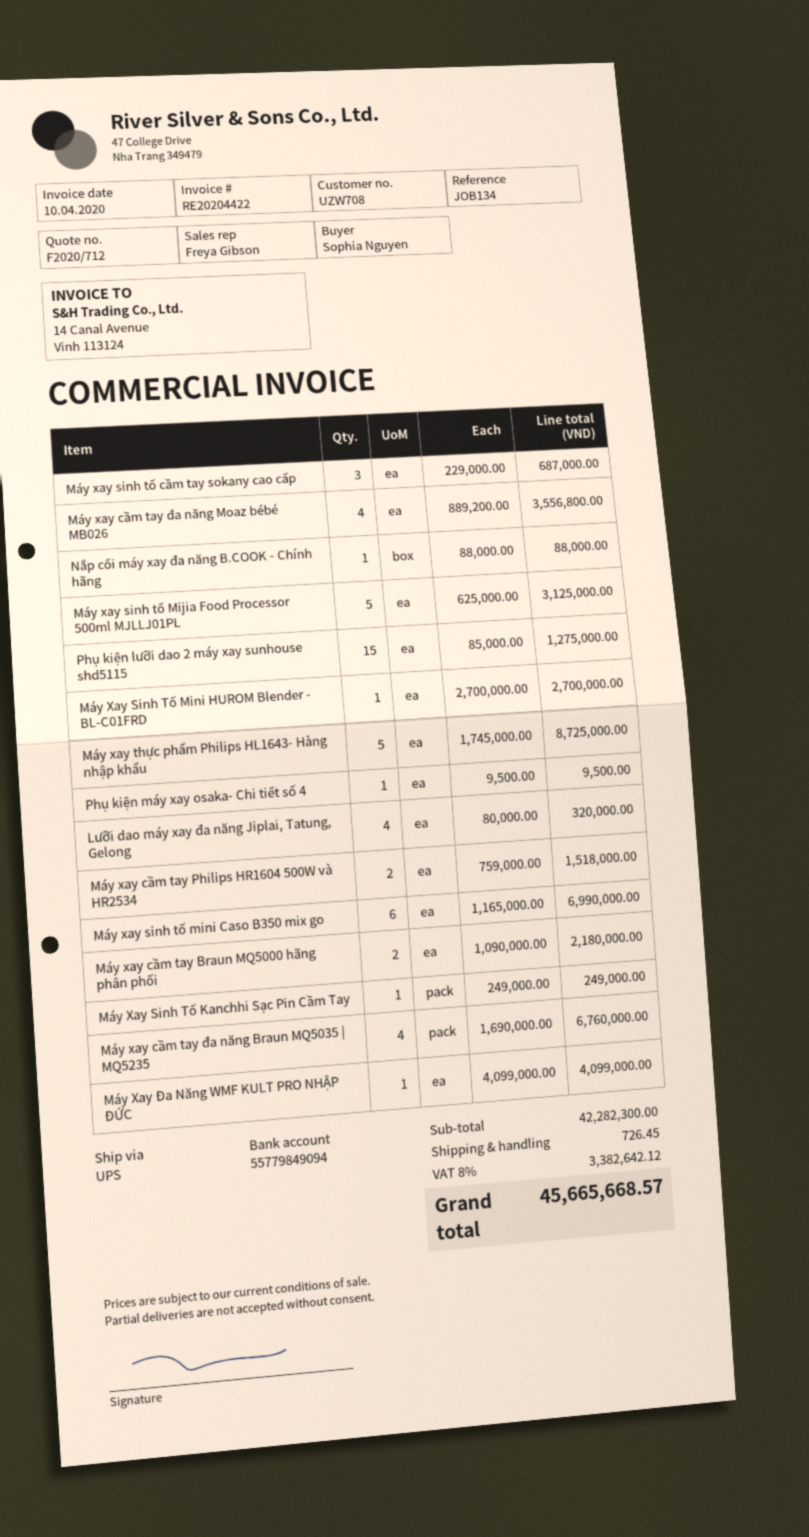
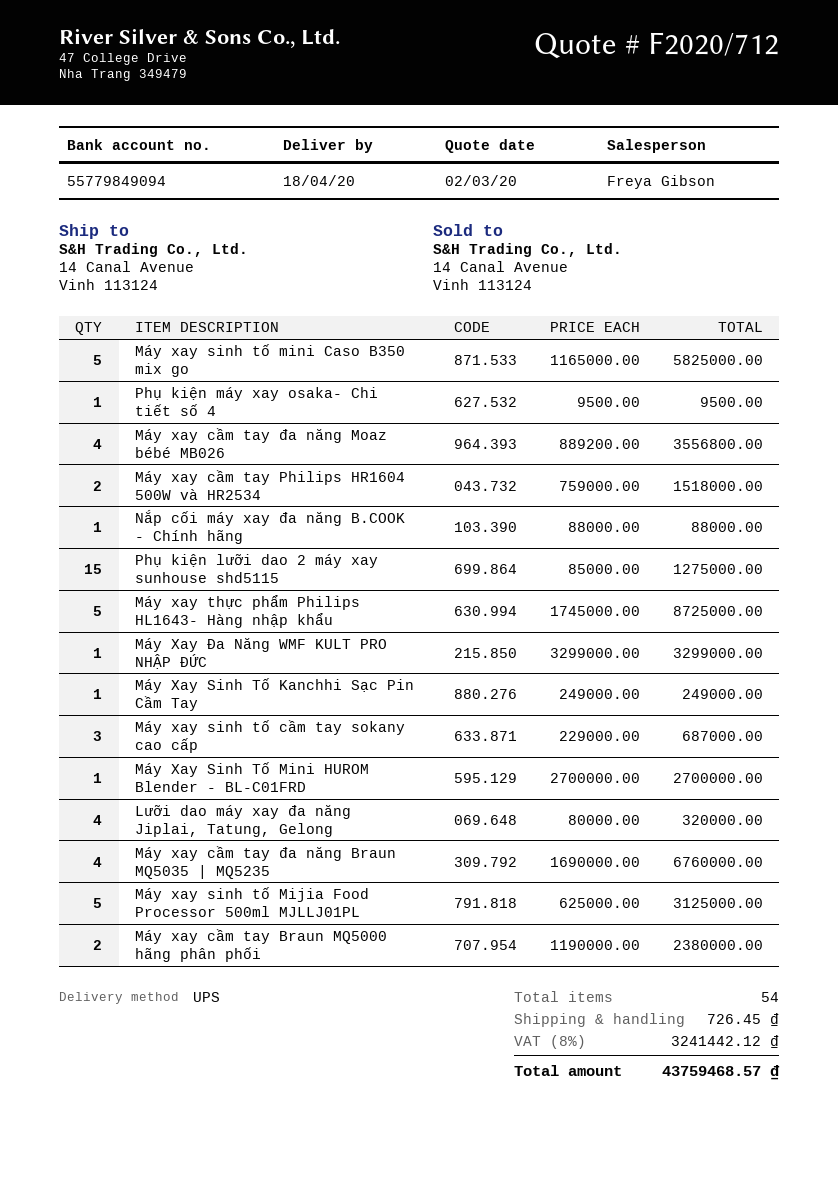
Máy xay sinh tố mini Caso B350 mix go: 6 x 1165000.00 = 6990000.00 -> 5 x 1165000.00 = 5825000.00
Máy xay cầm tay Braun MQ5000 hãng phân phối: 2 x 1090000.00 = 2180000.00 -> 2 x 1190000.00 = 2380000.00
Máy Xay Đa Năng WMF KULT PRO NHẬP ĐỨC: 1 x 4099000.00 = 4099000.00 -> 1 x 3299000.00 = 3299000.00
tax: 8% = 3382642.12 -> 8% = 3241442.12
total: 45665668.57 -> 43759468.57

